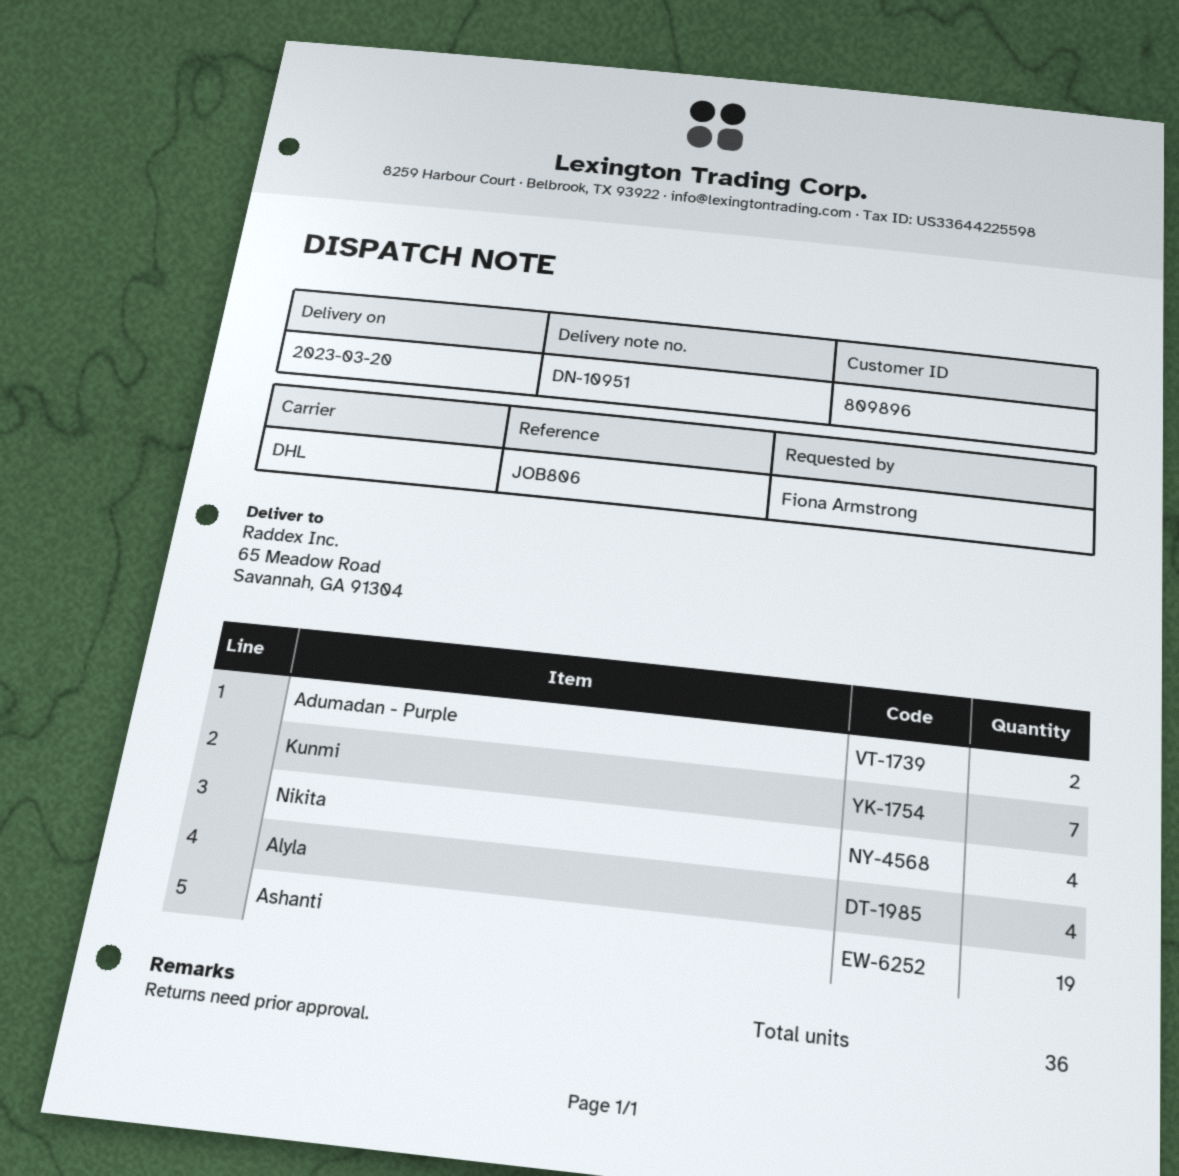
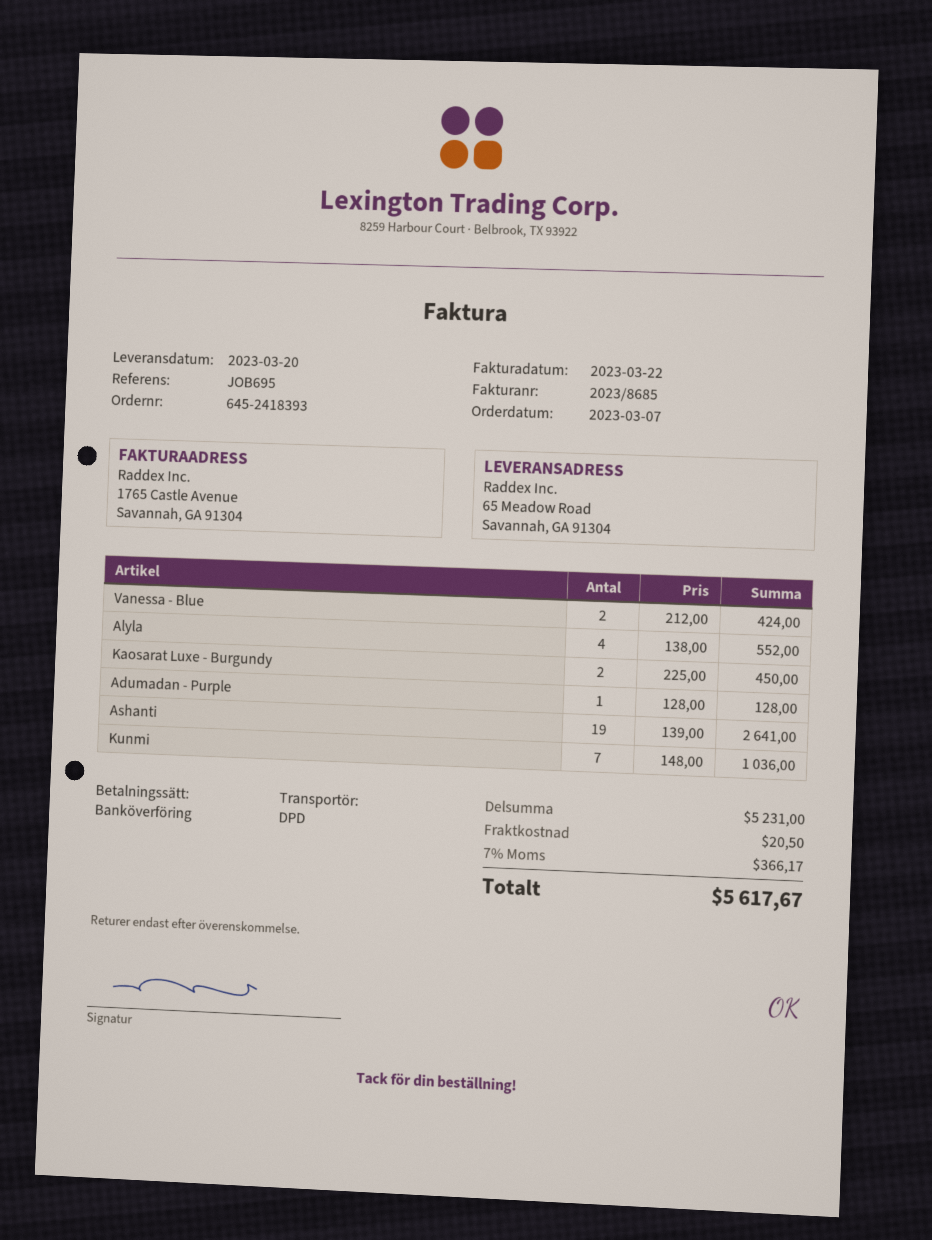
reference: JOB806 -> JOB695
shipping method: DHL -> DPD
Adumadan - Purple: 2 -> 1
Nikita: 4 -> none
Vanessa - Blue: none -> 2
Kaosarat Luxe - Burgundy: none -> 2

